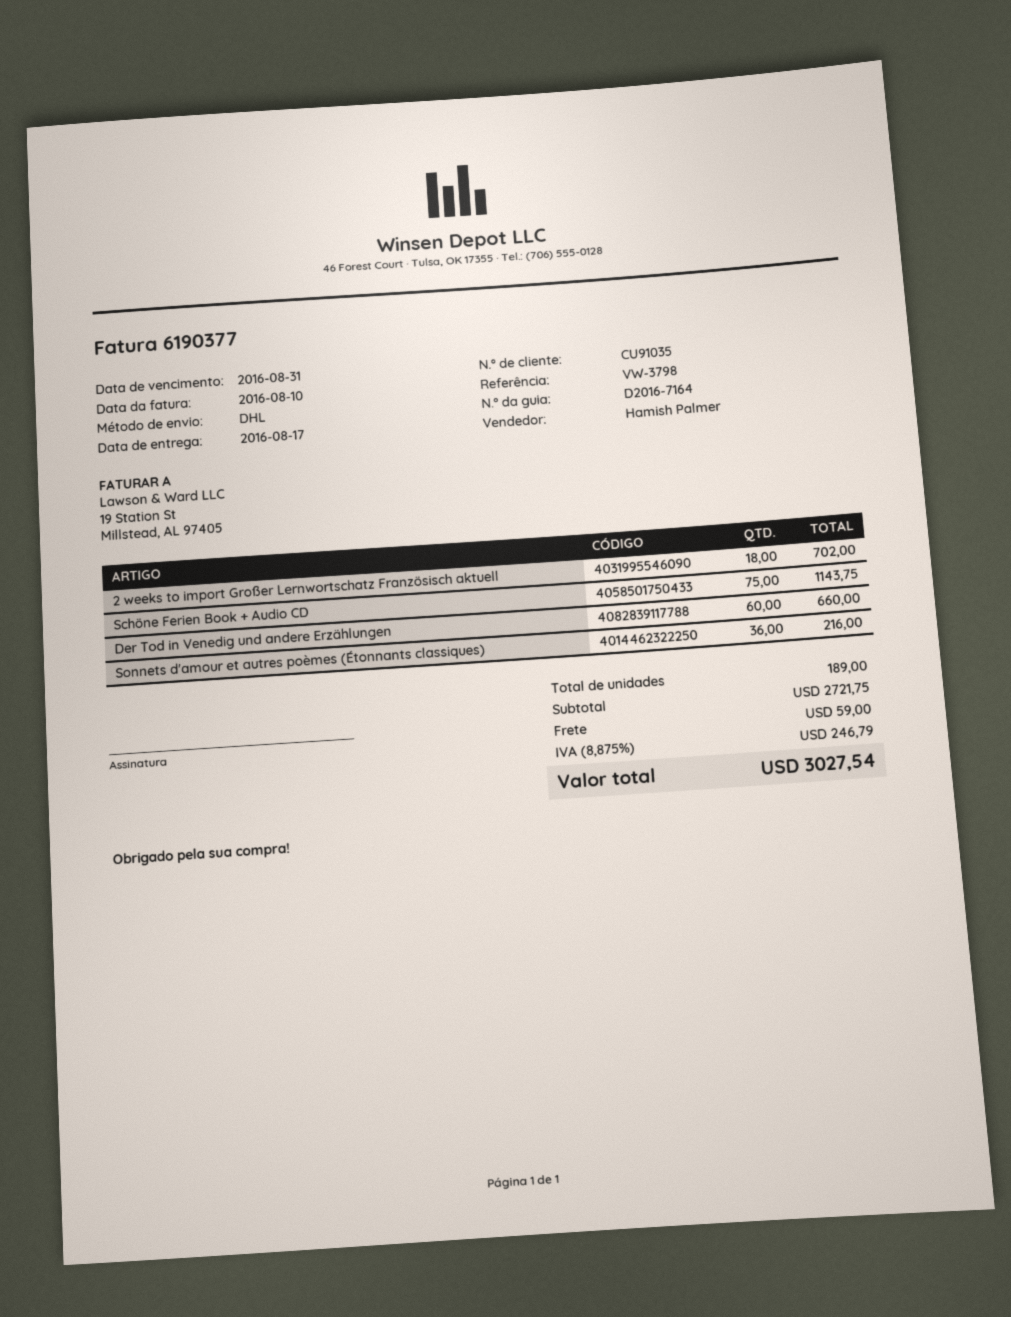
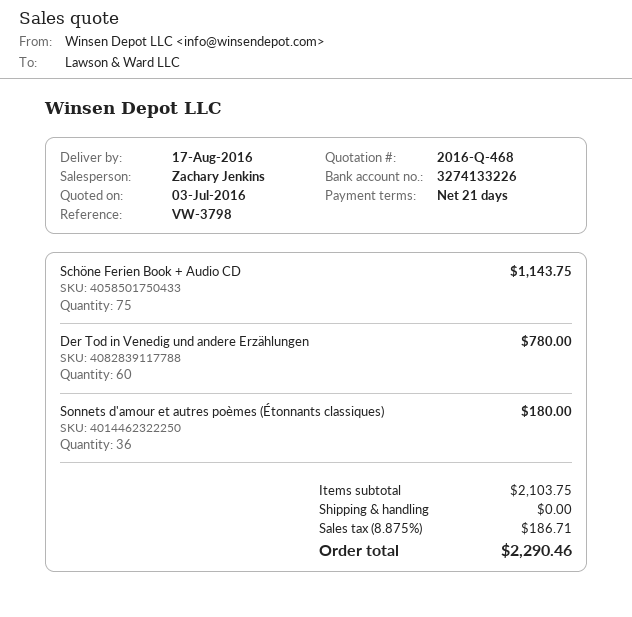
sales rep: Hamish Palmer -> Zachary Jenkins
2 weeks to import Großer Lernwortschatz Französisch aktuell: 18 for 702.00 -> none
Der Tod in Venedig und andere Erzählungen: 60 for 660.00 -> 60 for 780.00
Sonnets d'amour et autres poèmes (Étonnants classiques): 36 for 216.00 -> 36 for 180.00
subtotal: 2721.75 -> 2103.75
shipping: 59.00 -> 0.00
tax: 8.875% = 246.79 -> 8.875% = 186.71
total: 3027.54 -> 2290.46

